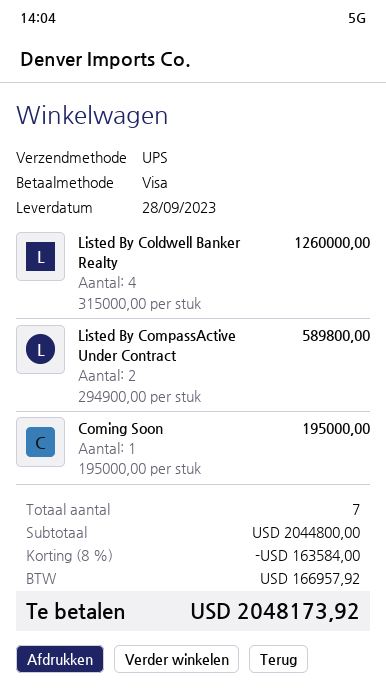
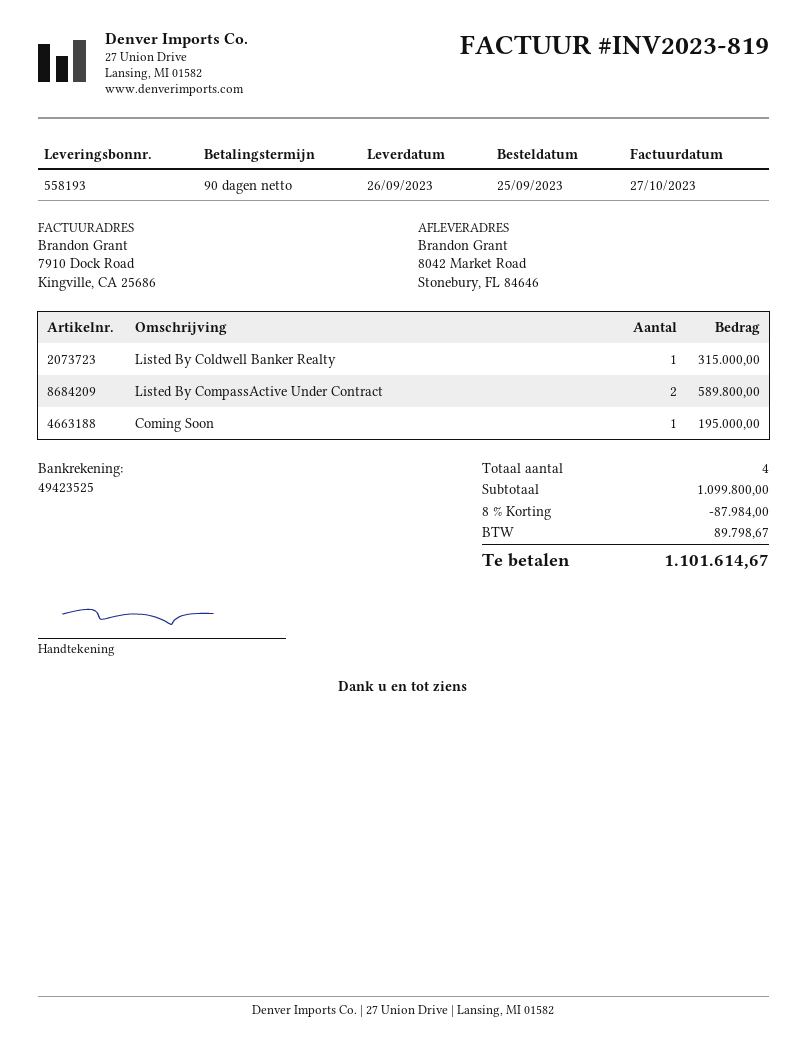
delivery date: 2023-09-28 -> 2023-09-26
Listed By Coldwell Banker Realty: 4 for 1260000.00 -> 1 for 315000.00
total quantity: 7 -> 4
subtotal: 2044800.00 -> 1099800.00
discount: 8% = 163584.00 -> 8% = 87984.00
tax: 166957.92 -> 89798.67
total: 2048173.92 -> 1101614.67

